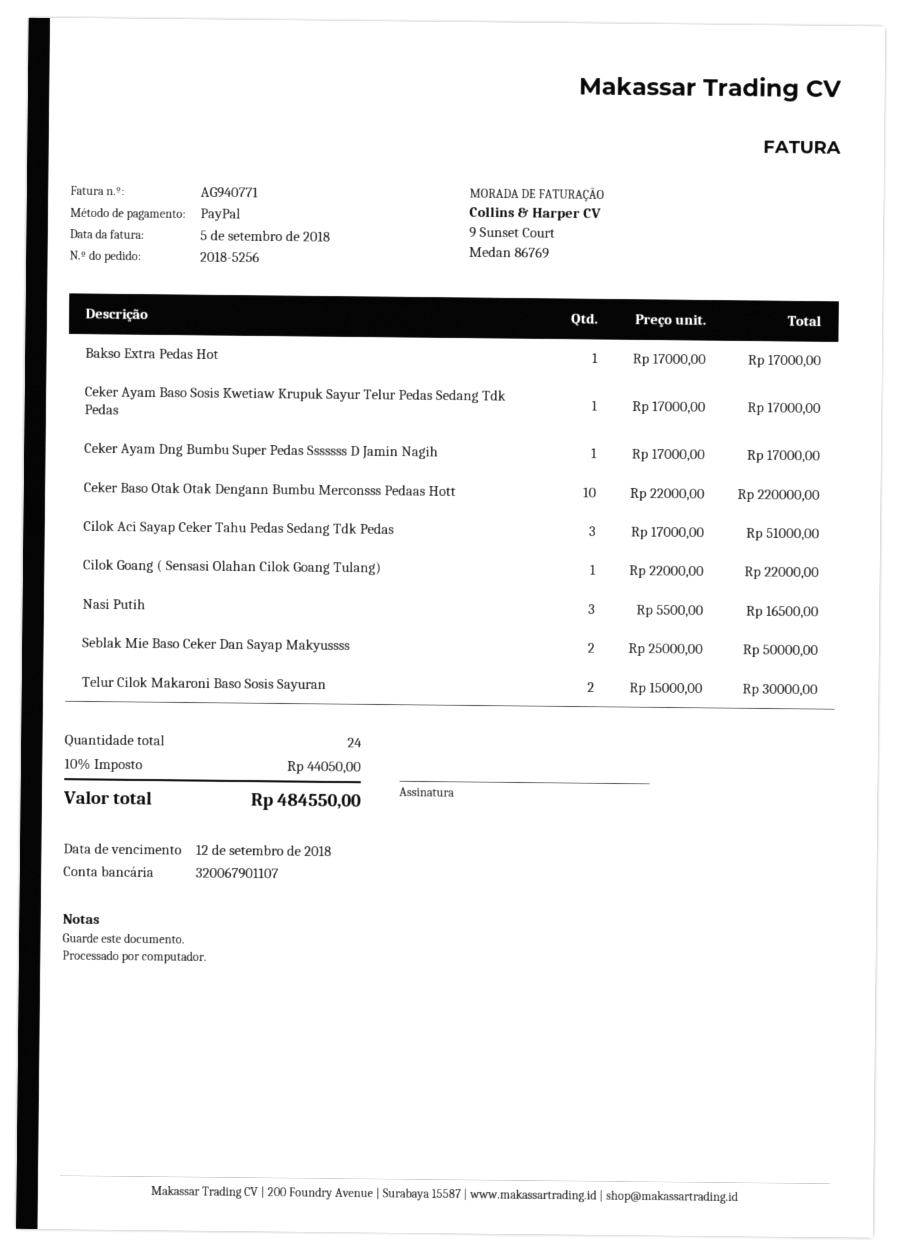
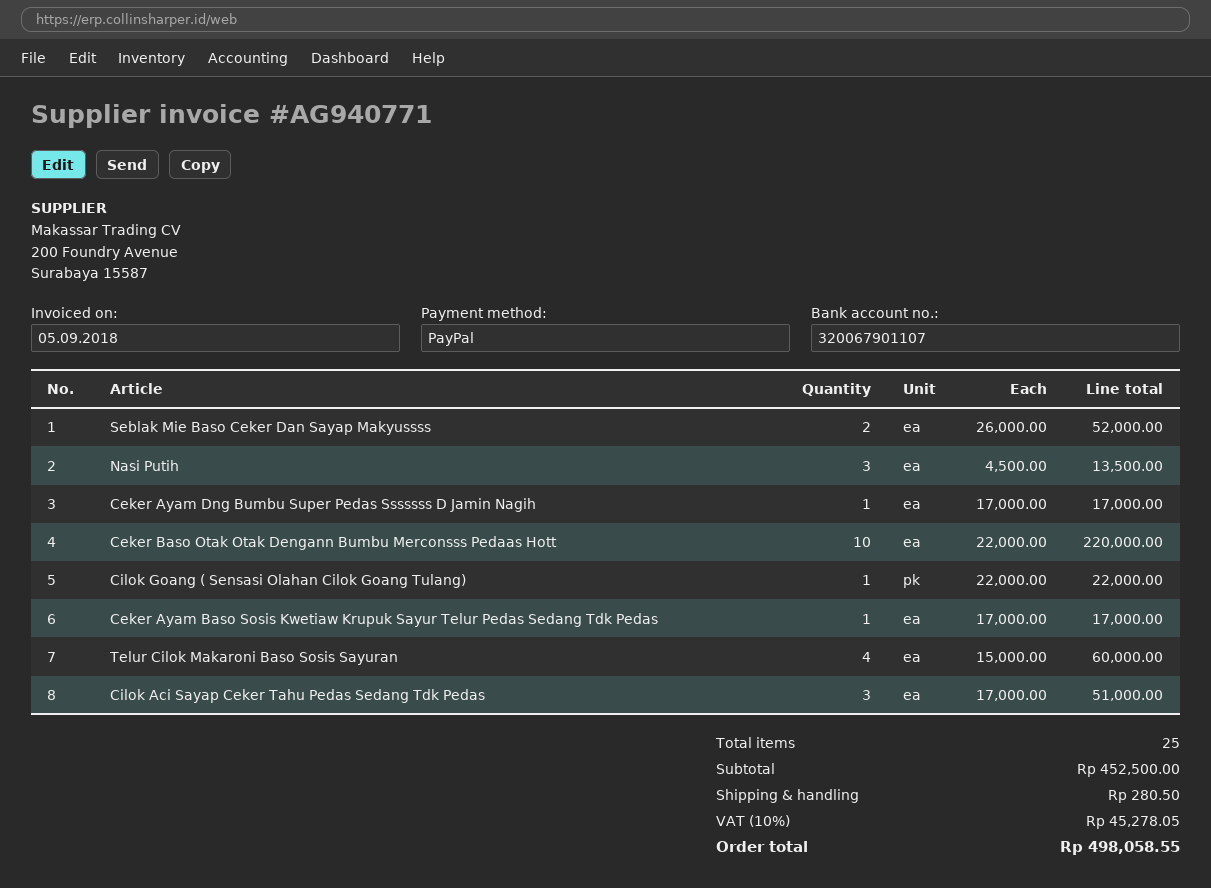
Bakso Extra Pedas Hot: 1 x 17000.00 = 17000.00 -> none
Nasi Putih: 3 x 5500.00 = 16500.00 -> 3 x 4500.00 = 13500.00
Seblak Mie Baso Ceker Dan Sayap Makyussss: 2 x 25000.00 = 50000.00 -> 2 x 26000.00 = 52000.00
Telur Cilok Makaroni Baso Sosis Sayuran: 2 x 15000.00 = 30000.00 -> 4 x 15000.00 = 60000.00
total quantity: 24 -> 25
shipping: none -> 280.50
tax: 10% = 44050.00 -> 10% = 45278.05
total: 484550.00 -> 498058.55

